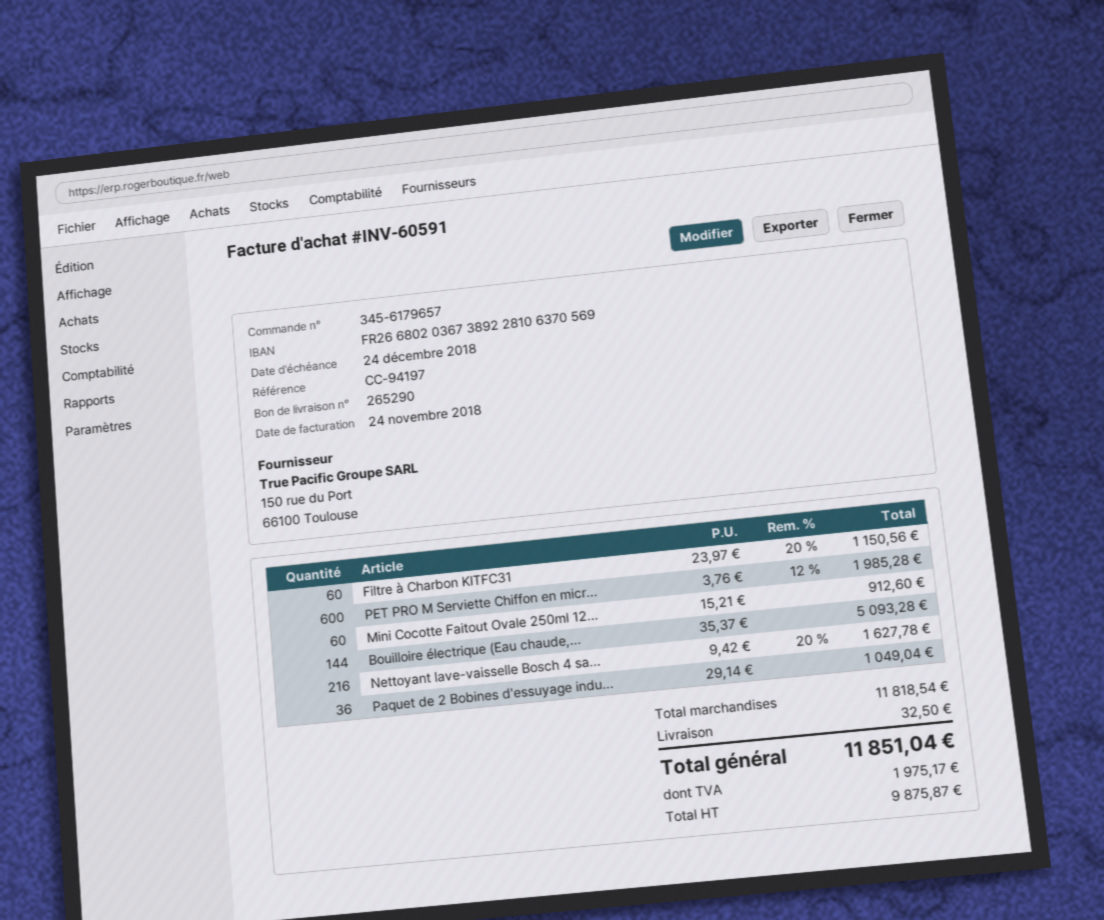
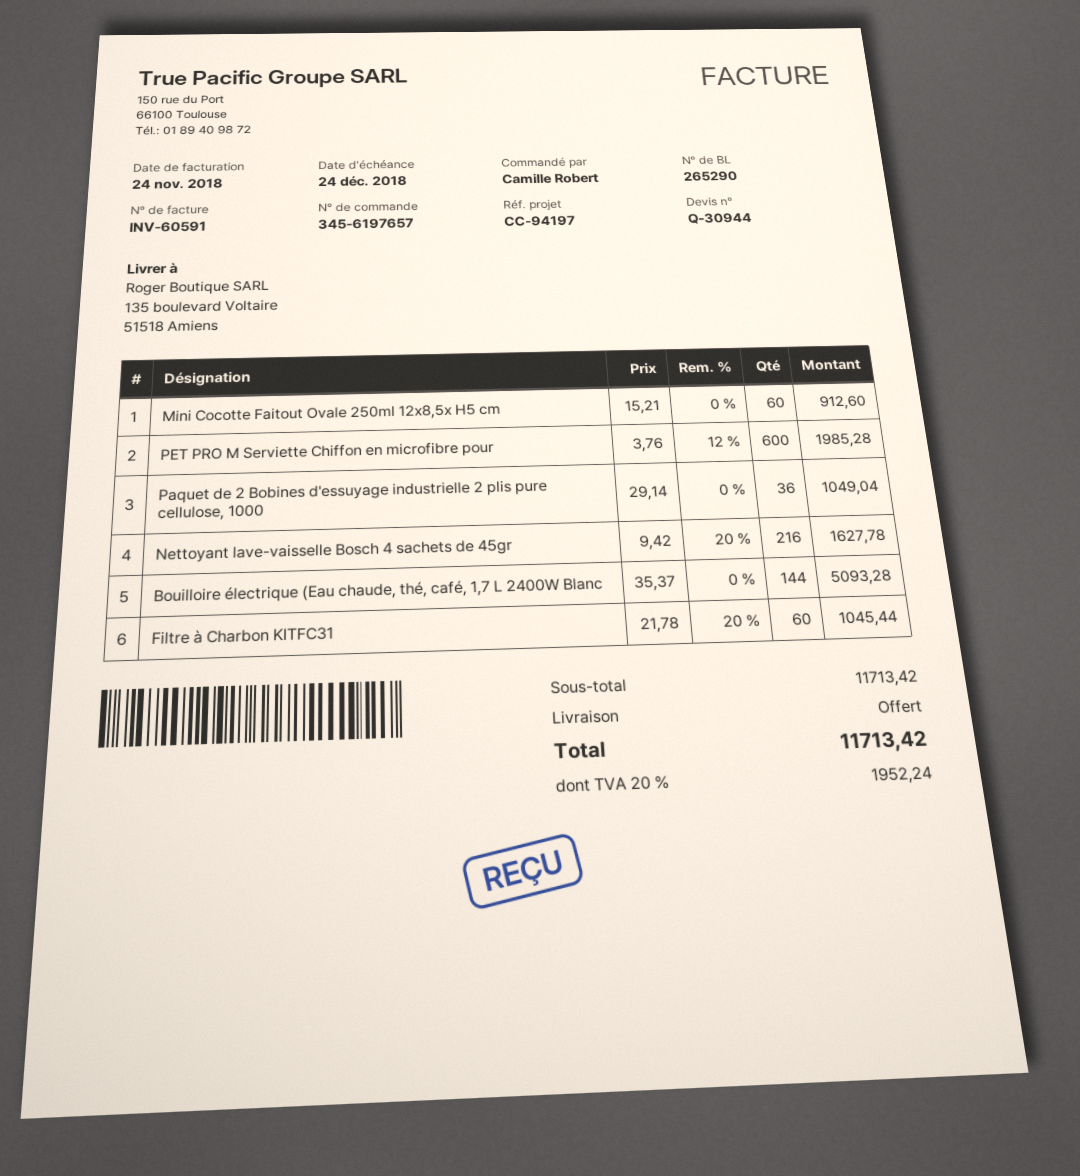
order number: 345-6179657 -> 345-6197657
Filtre à Charbon KITFC31: 60 x 23.97 - 20% = 1150.56 -> 60 x 21.78 - 20% = 1045.44
subtotal: 11818.54 -> 11713.42
shipping: 32.50 -> 0.00
tax: 1975.17 -> 1952.24
total: 11851.04 -> 11713.42

